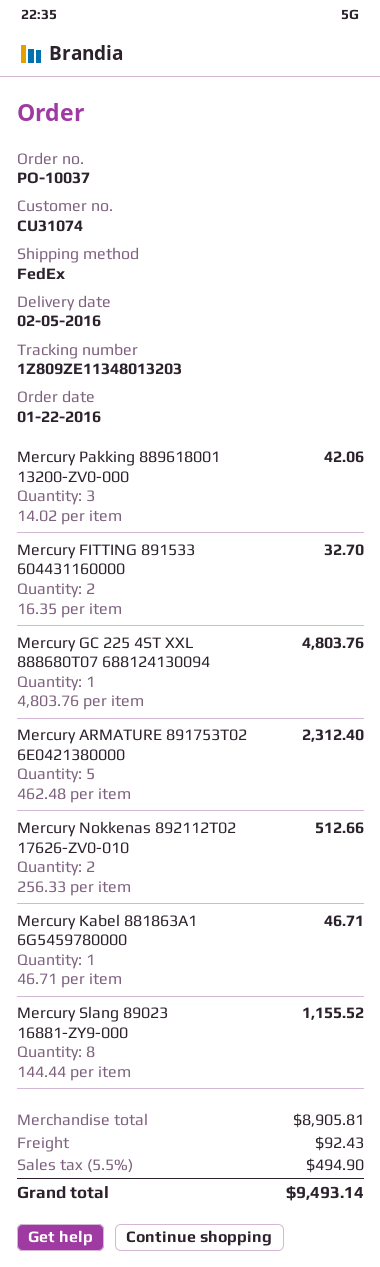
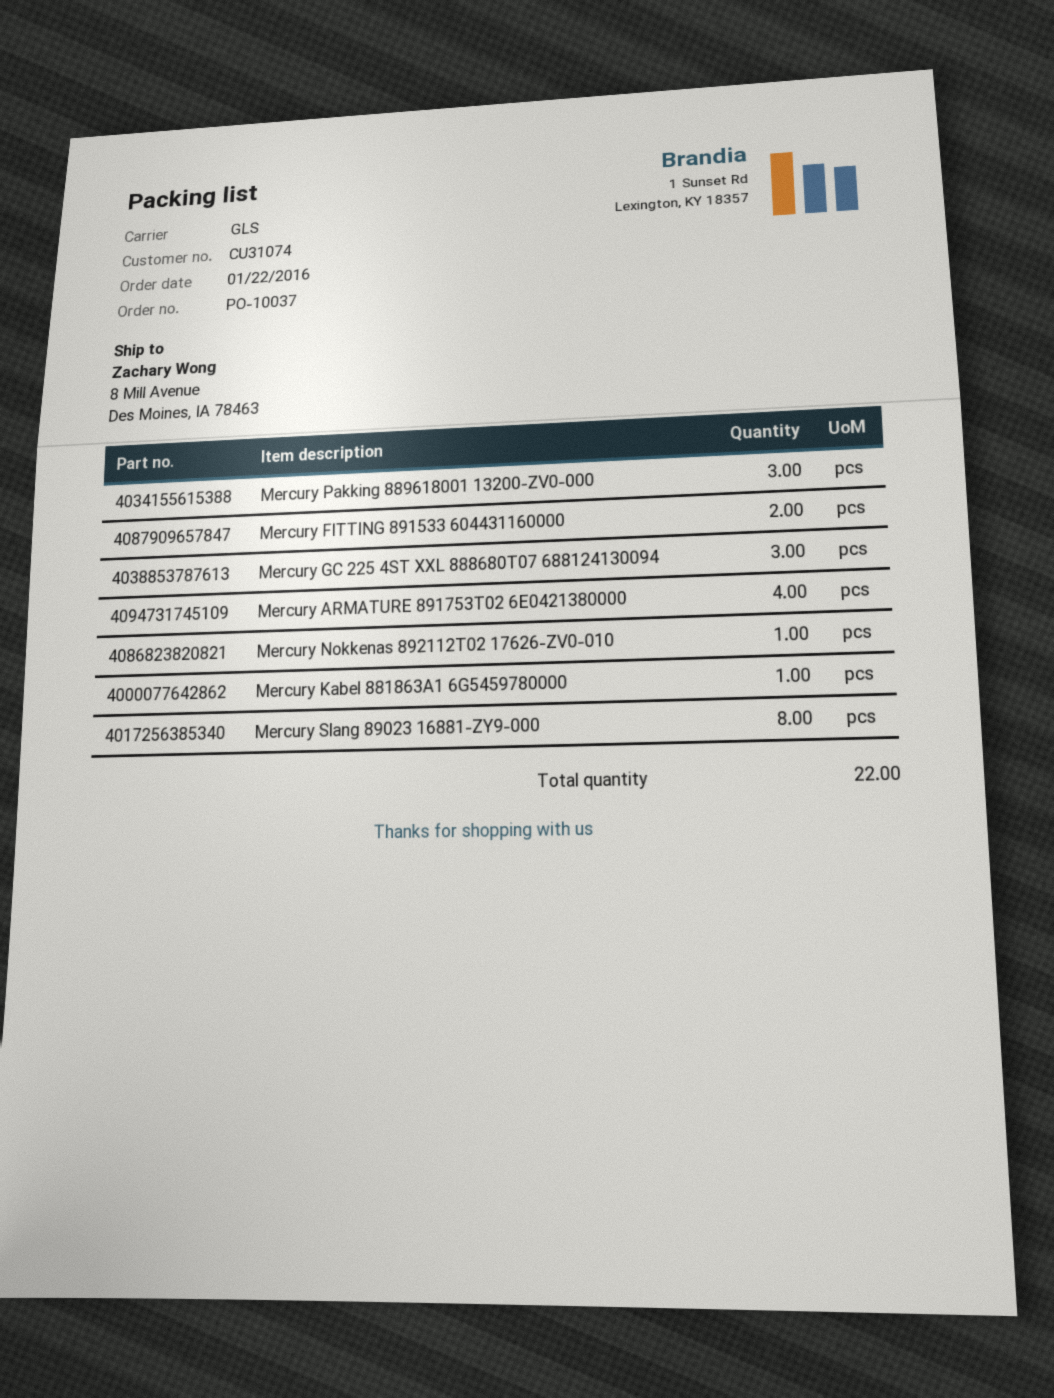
shipping method: FedEx -> GLS
Mercury GC 225 4ST XXL 888680T07 688124130094: 1 -> 3
Mercury ARMATURE 891753T02 6E0421380000: 5 -> 4
Mercury Nokkenas 892112T02 17626-ZV0-010: 2 -> 1

